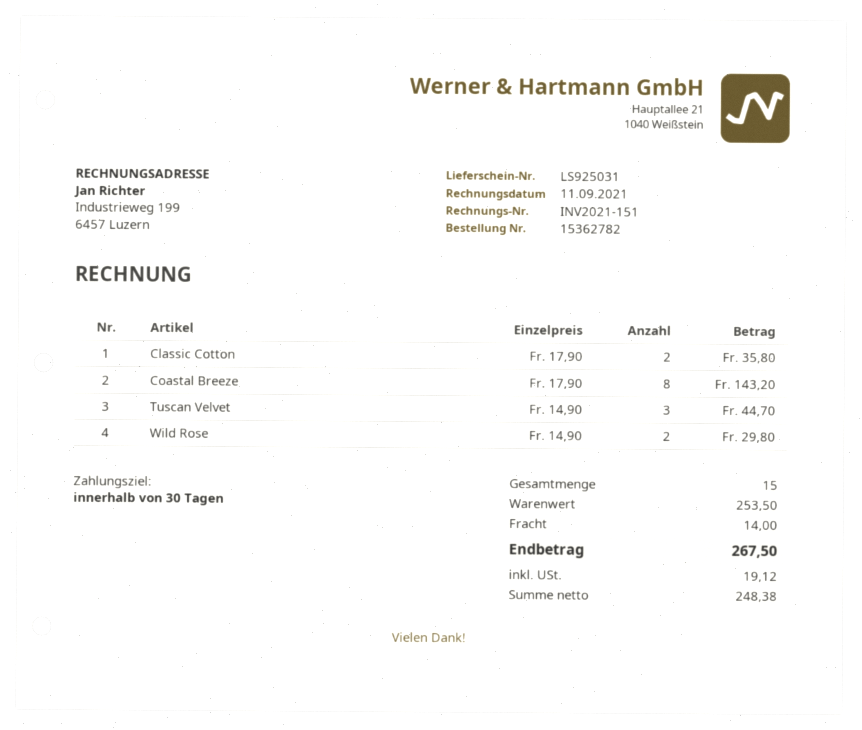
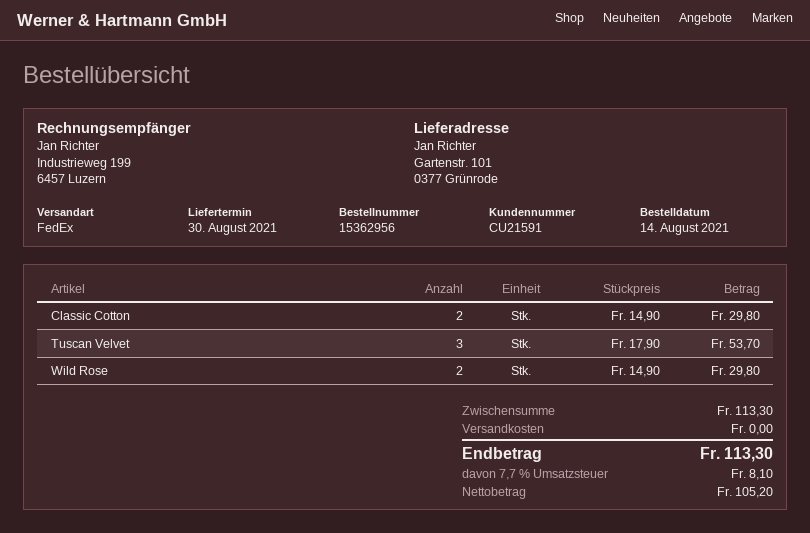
order number: 15362782 -> 15362956
Classic Cotton: 2 x 17.90 = 35.80 -> 2 x 14.90 = 29.80
Coastal Breeze: 8 x 17.90 = 143.20 -> none
Tuscan Velvet: 3 x 14.90 = 44.70 -> 3 x 17.90 = 53.70
subtotal: 253.50 -> 113.30
shipping: 14.00 -> 0.00
net: 248.38 -> 105.20
tax: 19.12 -> 8.10
total: 267.50 -> 113.30

